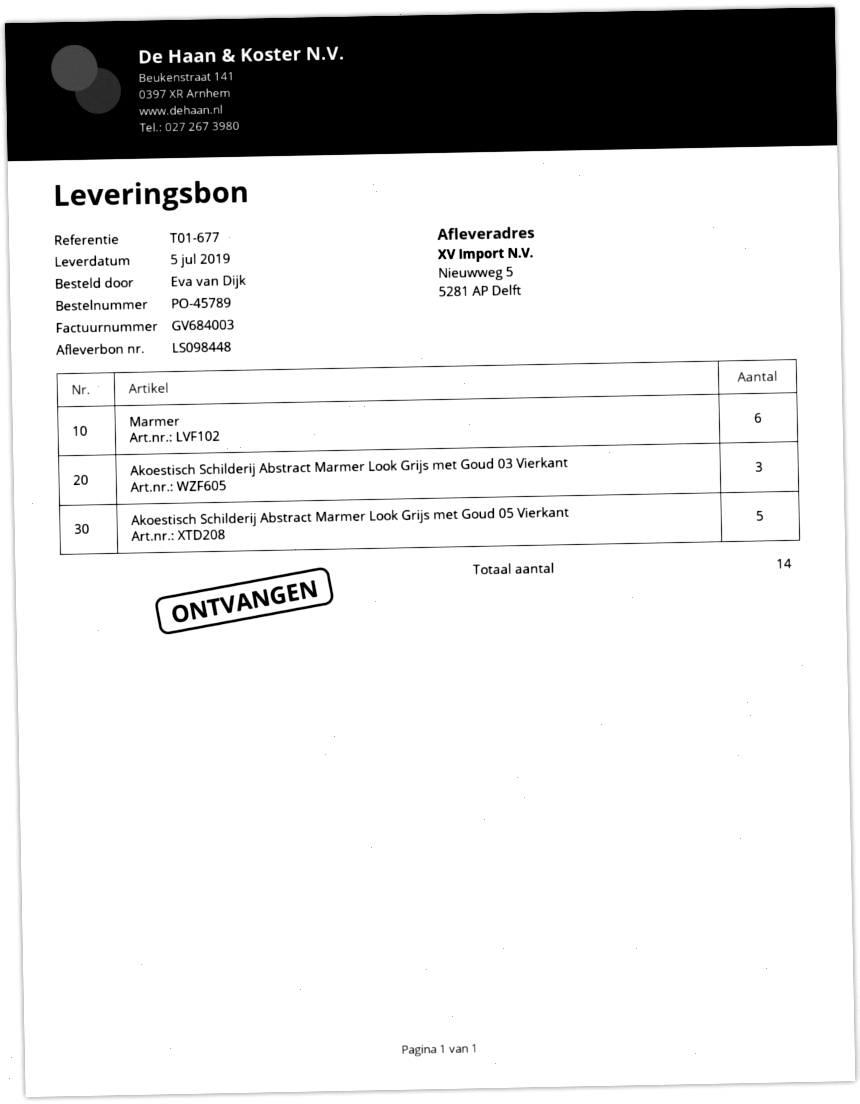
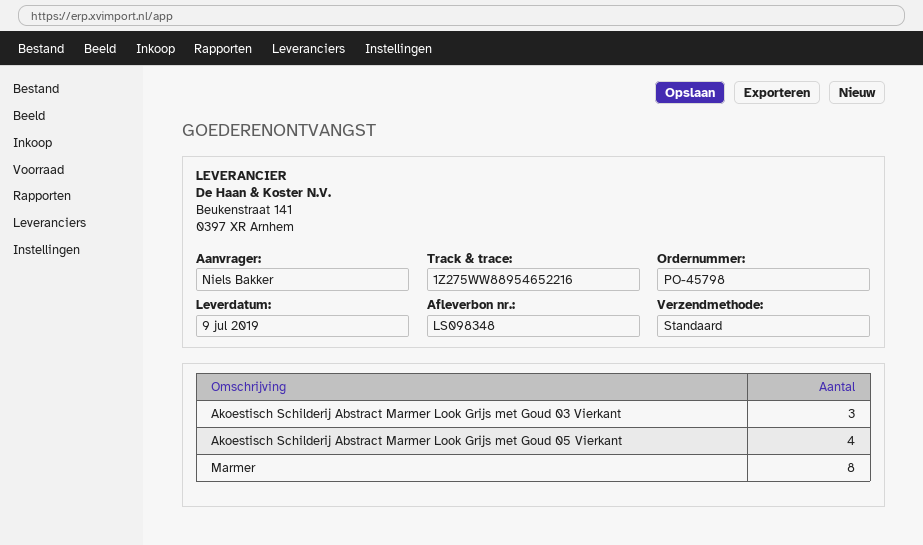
order number: PO-45789 -> PO-45798
delivery note number: LS098448 -> LS098348
delivery date: 2019-07-05 -> 2019-07-09
ordered by: Eva van Dijk -> Niels Bakker
Marmer: 6 -> 8
Akoestisch Schilderij Abstract Marmer Look Grijs met Goud 05 Vierkant: 5 -> 4

